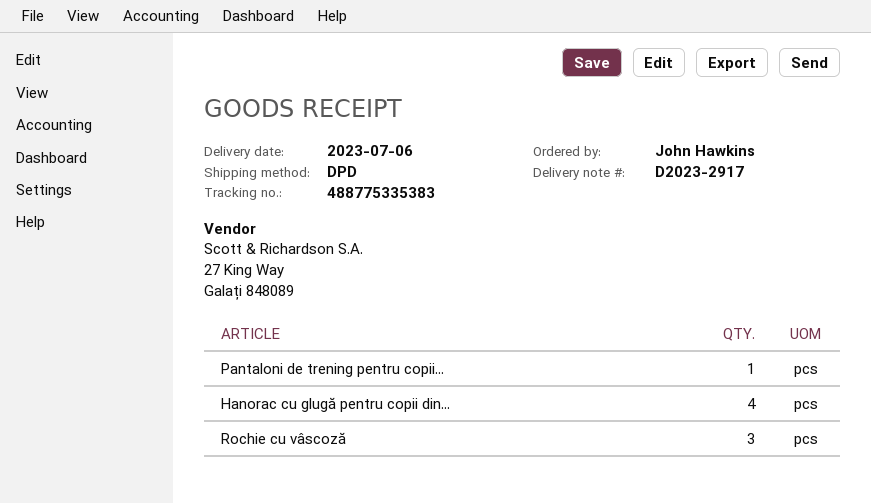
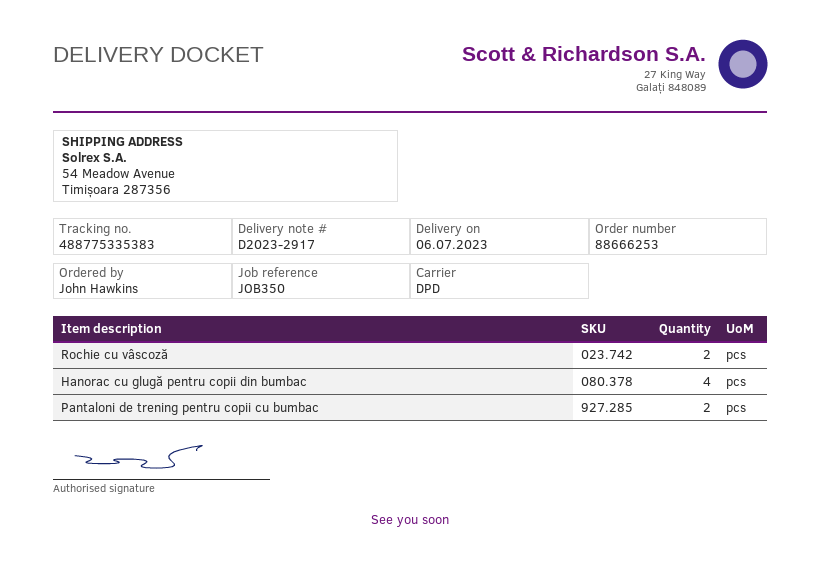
Pantaloni de trening pentru copii...: 1 -> 2
Rochie cu vâscoză: 3 -> 2

